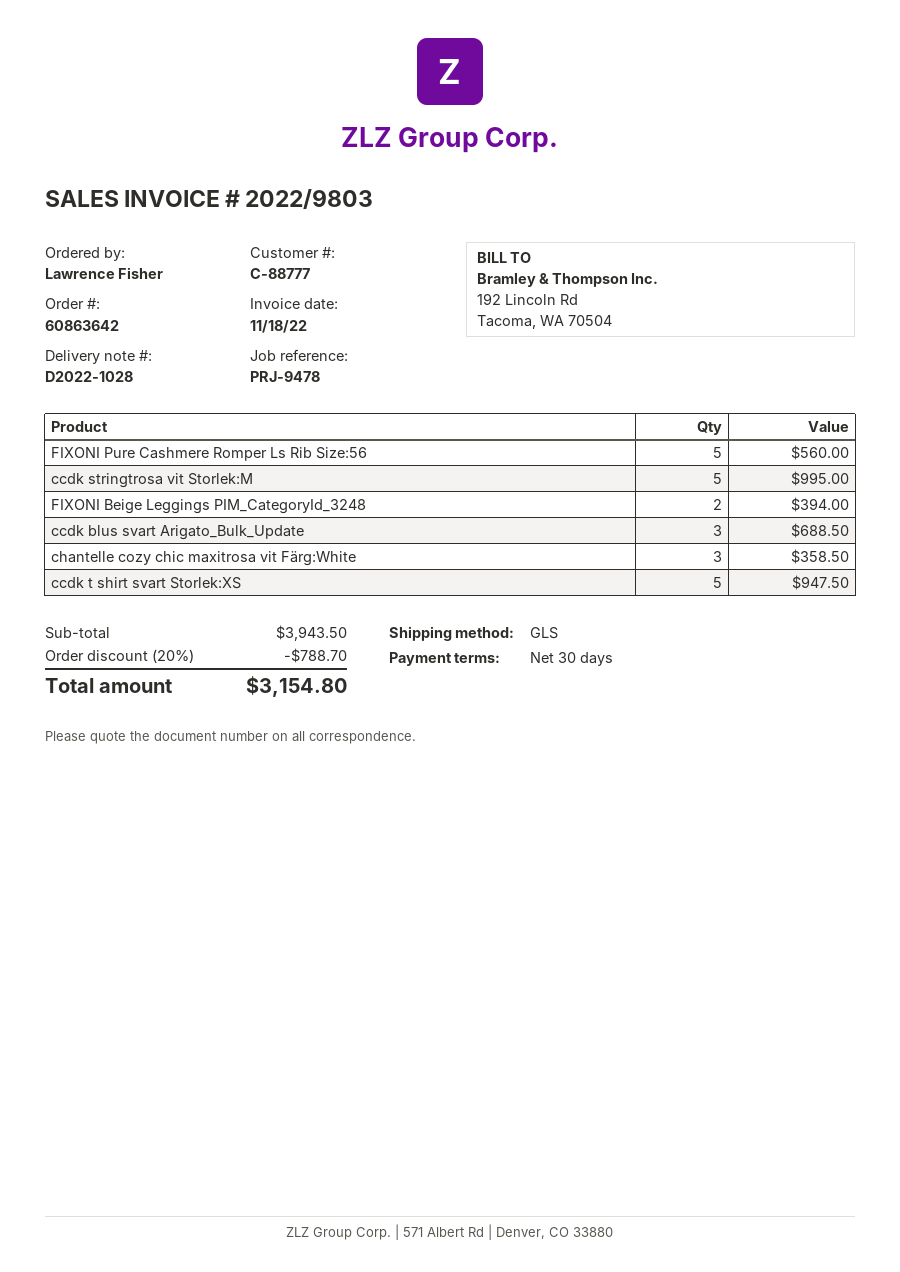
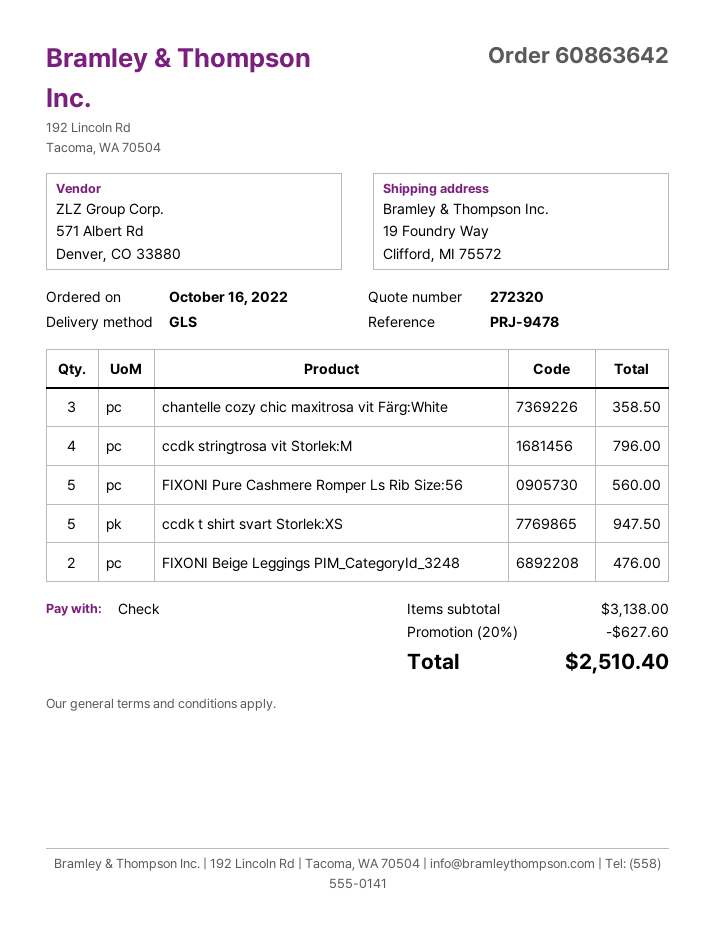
ccdk stringtrosa vit Storlek:M: 5 for 995.00 -> 4 for 796.00
FIXONI Beige Leggings PIM_CategoryId_3248: 2 for 394.00 -> 2 for 476.00
ccdk blus svart Arigato_Bulk_Update: 3 for 688.50 -> none
subtotal: 3943.50 -> 3138.00
discount: 20% = 788.70 -> 20% = 627.60
total: 3154.80 -> 2510.40

